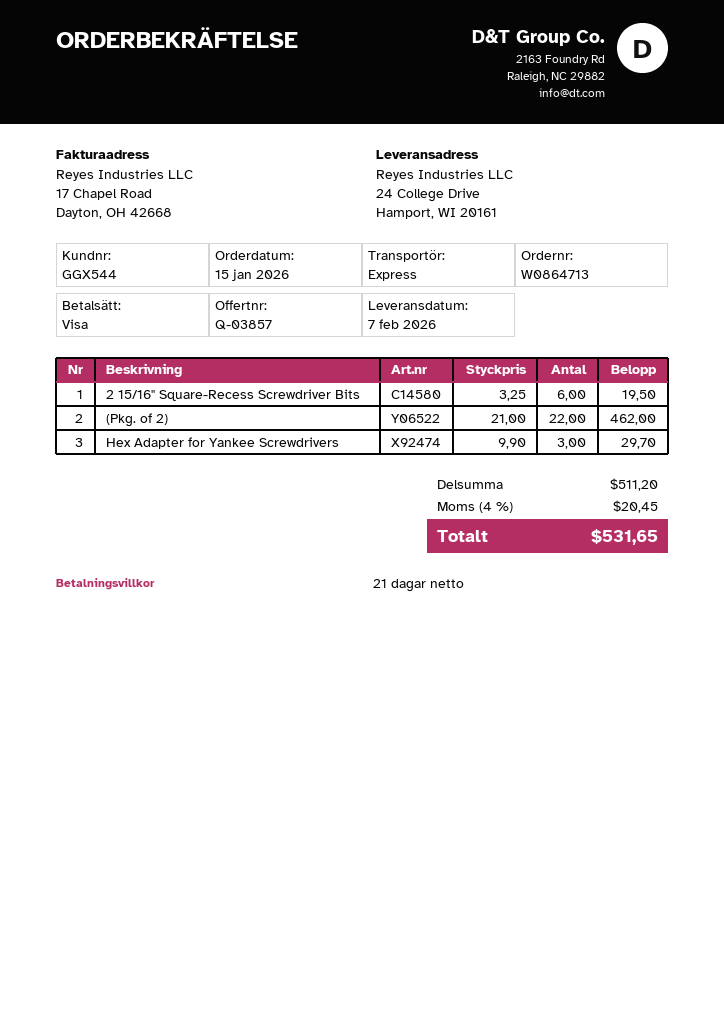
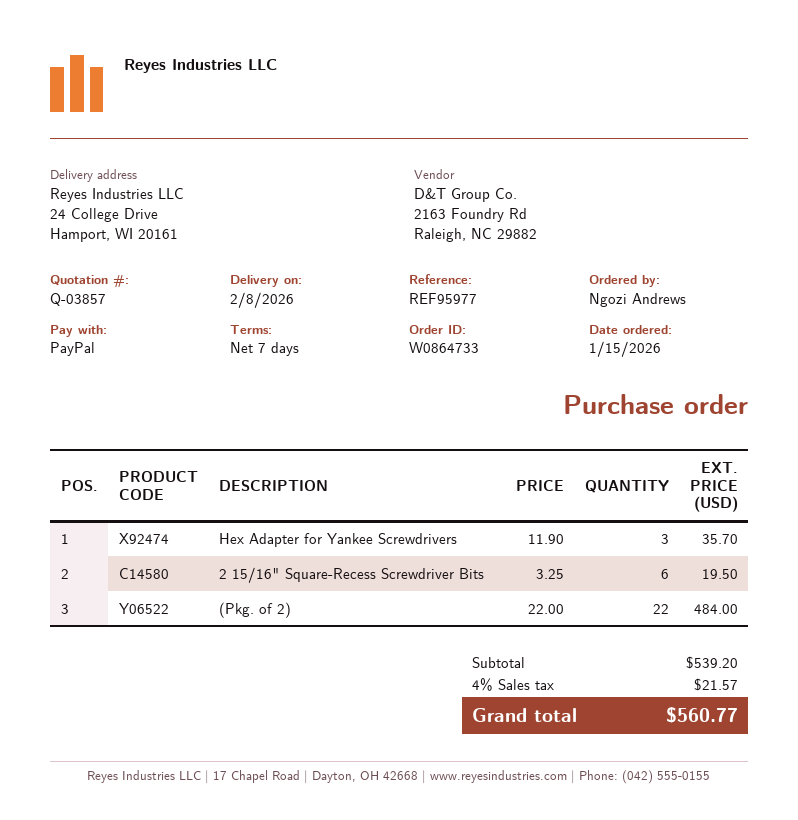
order number: W0864713 -> W0864733
delivery date: 2026-02-07 -> 2026-02-08
payment terms: 21 days -> 7 days
payment method: Visa -> PayPal
(Pkg. of 2): 22 x 21.00 = 462.00 -> 22 x 22.00 = 484.00
Hex Adapter for Yankee Screwdrivers: 3 x 9.90 = 29.70 -> 3 x 11.90 = 35.70
subtotal: 511.20 -> 539.20
tax: 4% = 20.45 -> 4% = 21.57
total: 531.65 -> 560.77

